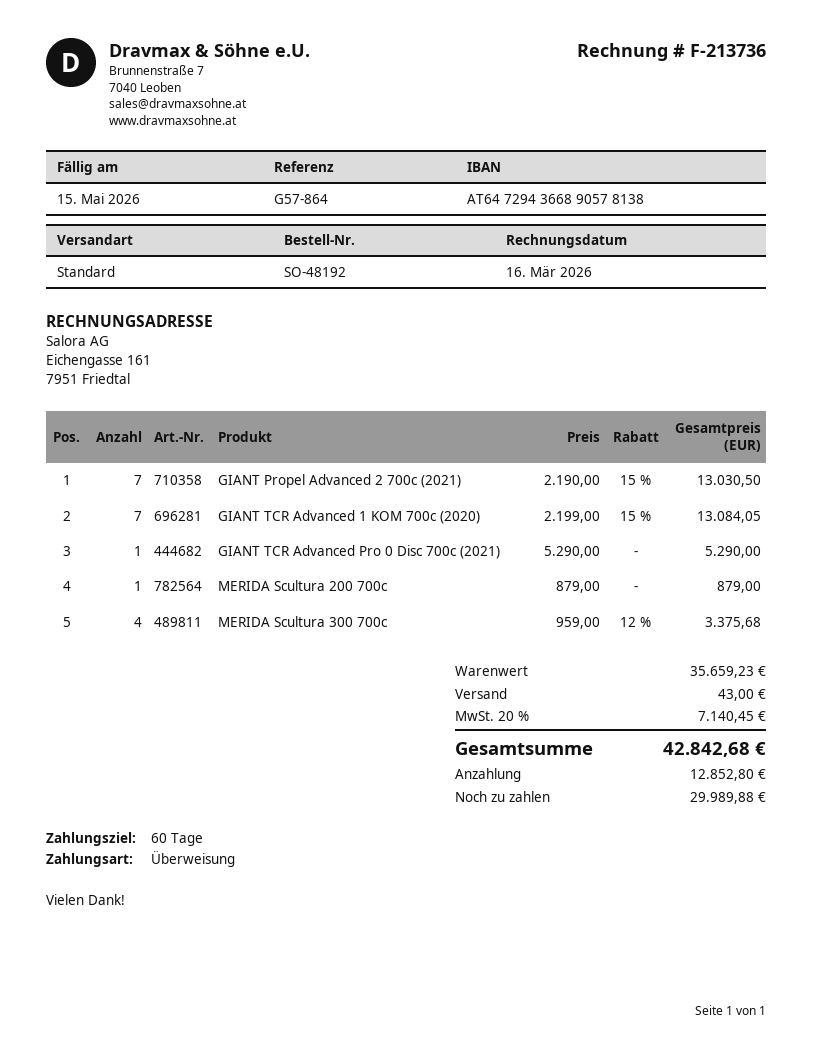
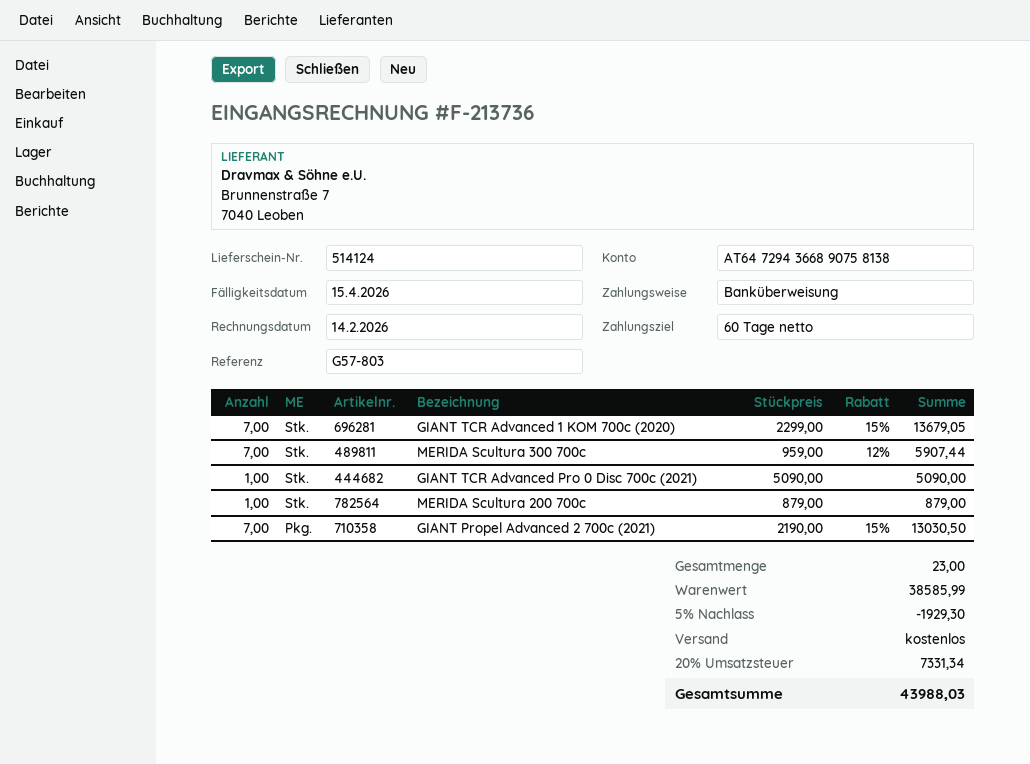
invoice date: 2026-03-16 -> 2026-02-14
due date: 2026-05-15 -> 2026-04-15
reference: G57-864 -> G57-803
bank account: AT647294366890578138 -> AT647294366890758138
GIANT TCR Advanced 1 KOM 700c (2020): 7 x 2199.00 - 15% = 13084.05 -> 7 x 2299.00 - 15% = 13679.05
GIANT TCR Advanced Pro 0 Disc 700c (2021): 1 x 5290.00 = 5290.00 -> 1 x 5090.00 = 5090.00
MERIDA Scultura 300 700c: 4 x 959.00 - 12% = 3375.68 -> 7 x 959.00 - 12% = 5907.44
subtotal: 35659.23 -> 38585.99
discount: none -> 5% = 1929.30
shipping: 43.00 -> 0.00
tax: 20% = 7140.45 -> 20% = 7331.34
total: 42842.68 -> 43988.03

